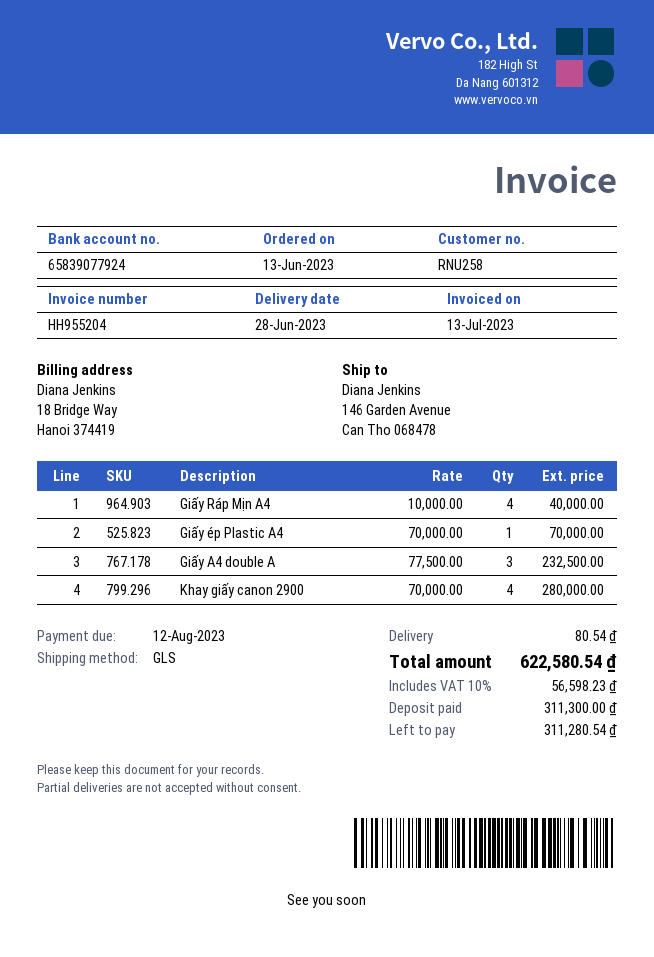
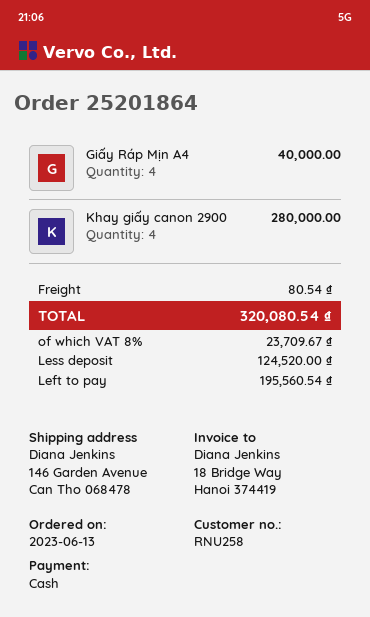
Giấy ép Plastic A4: 1 for 70000.00 -> none
Giấy A4 double A: 3 for 232500.00 -> none
tax: 10% = 56598.23 -> 8% = 23709.67
total: 622580.54 -> 320080.54
deposit: 311300.00 -> 124520.00
balance: 311280.54 -> 195560.54

